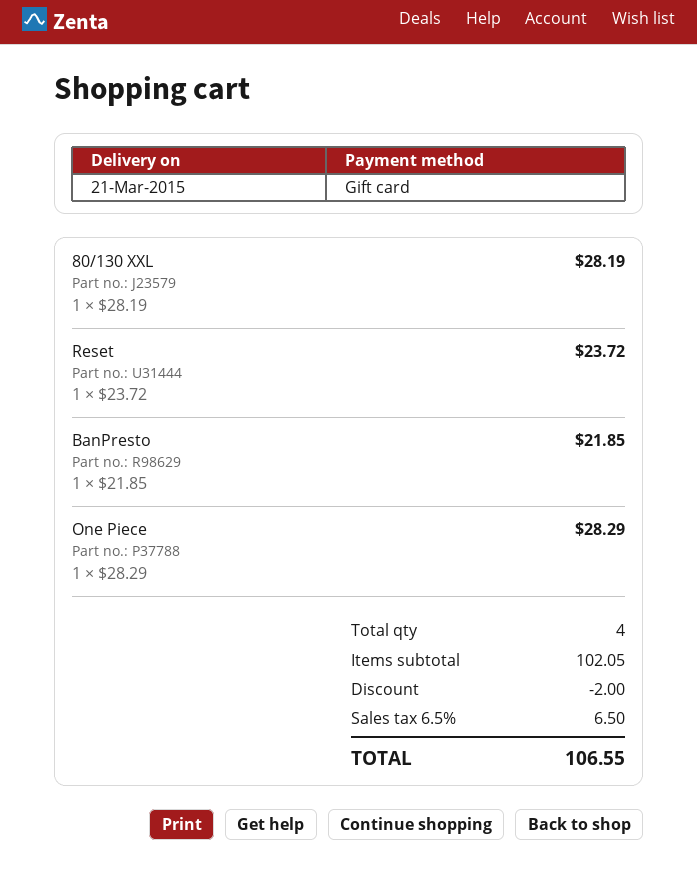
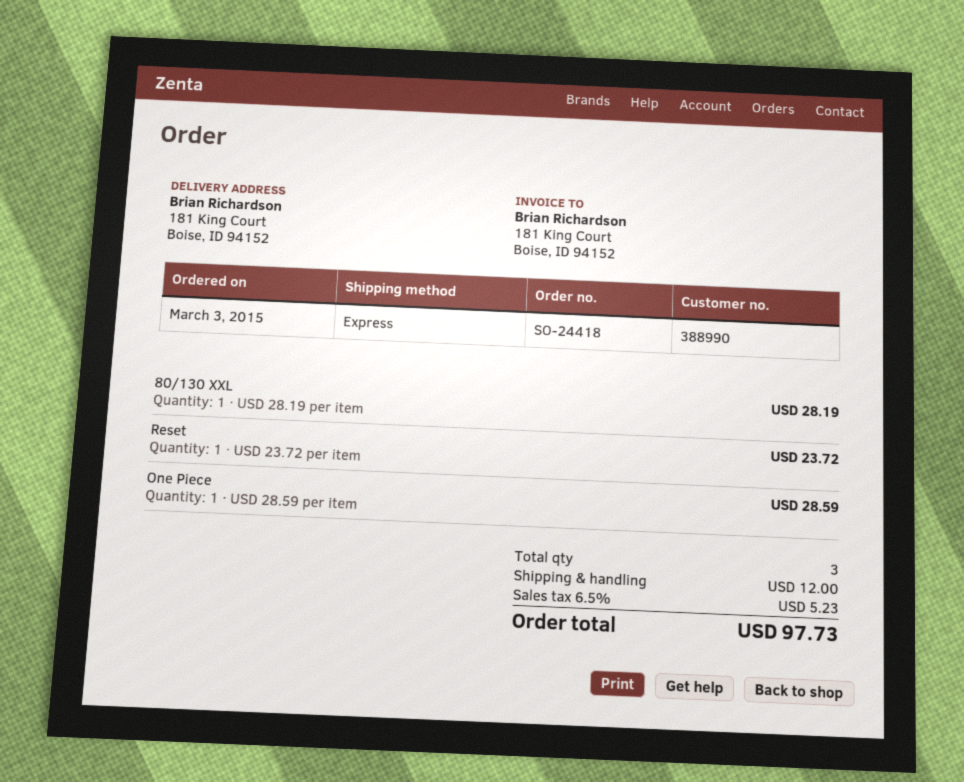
BanPresto: 1 x 21.85 = 21.85 -> none
One Piece: 1 x 28.29 = 28.29 -> 1 x 28.59 = 28.59
total quantity: 4 -> 3
discount: 2.00 -> none
shipping: none -> 12.00
tax: 6.5% = 6.50 -> 6.5% = 5.23
total: 106.55 -> 97.73

